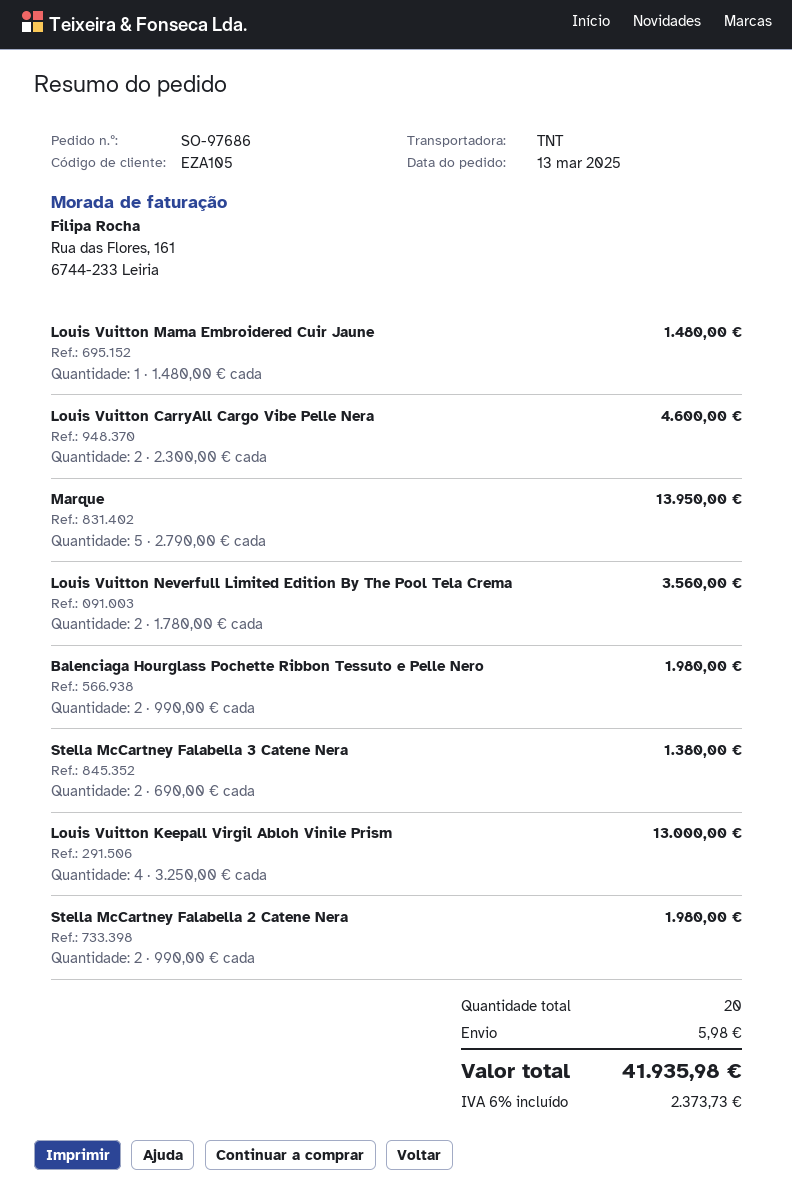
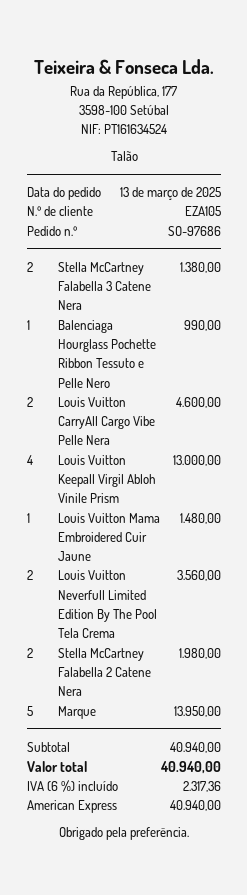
Balenciaga Hourglass Pochette Ribbon Tessuto e Pelle Nero: 2 for 1980.00 -> 1 for 990.00
shipping: 5.98 -> none
tax: 6% = 2373.73 -> 6% = 2317.36
total: 41935.98 -> 40940.00

